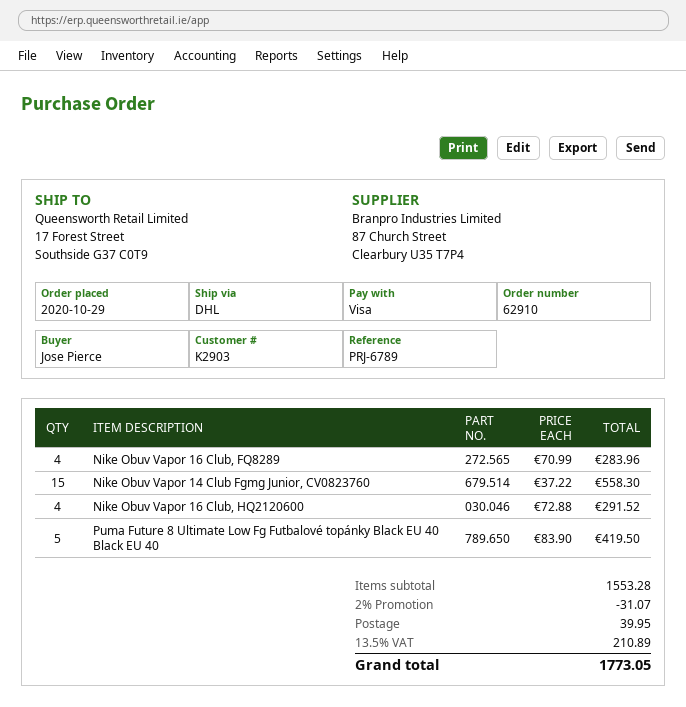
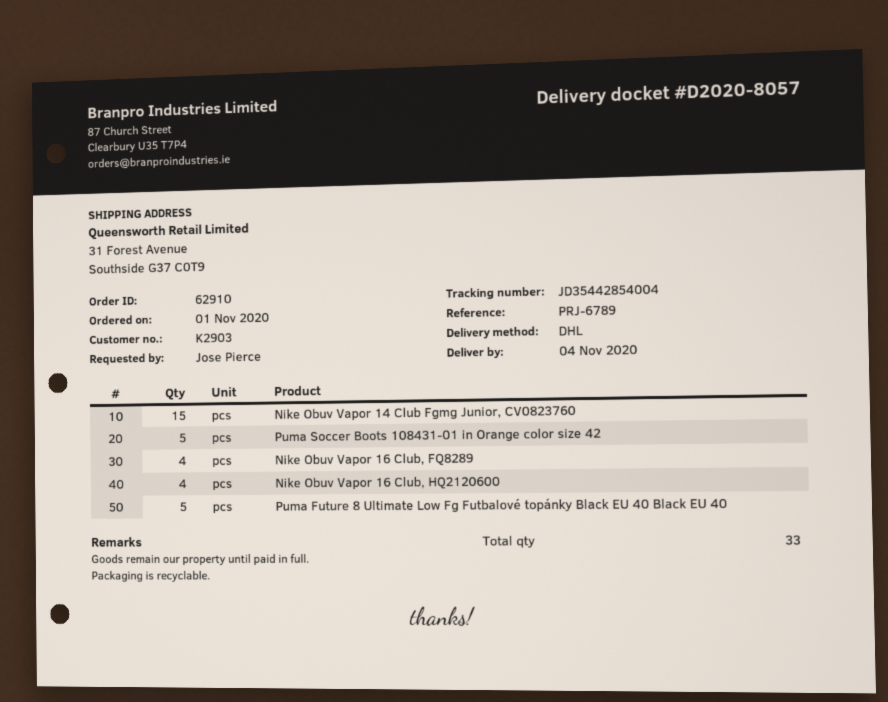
order date: 2020-10-29 -> 2020-11-01
ship to: 17 Forest Street, Southside G37 C0T9 -> 31 Forest Avenue, Southside G37 C0T9
Puma Soccer Boots 108431-01 in Orange color size 42: none -> 5

